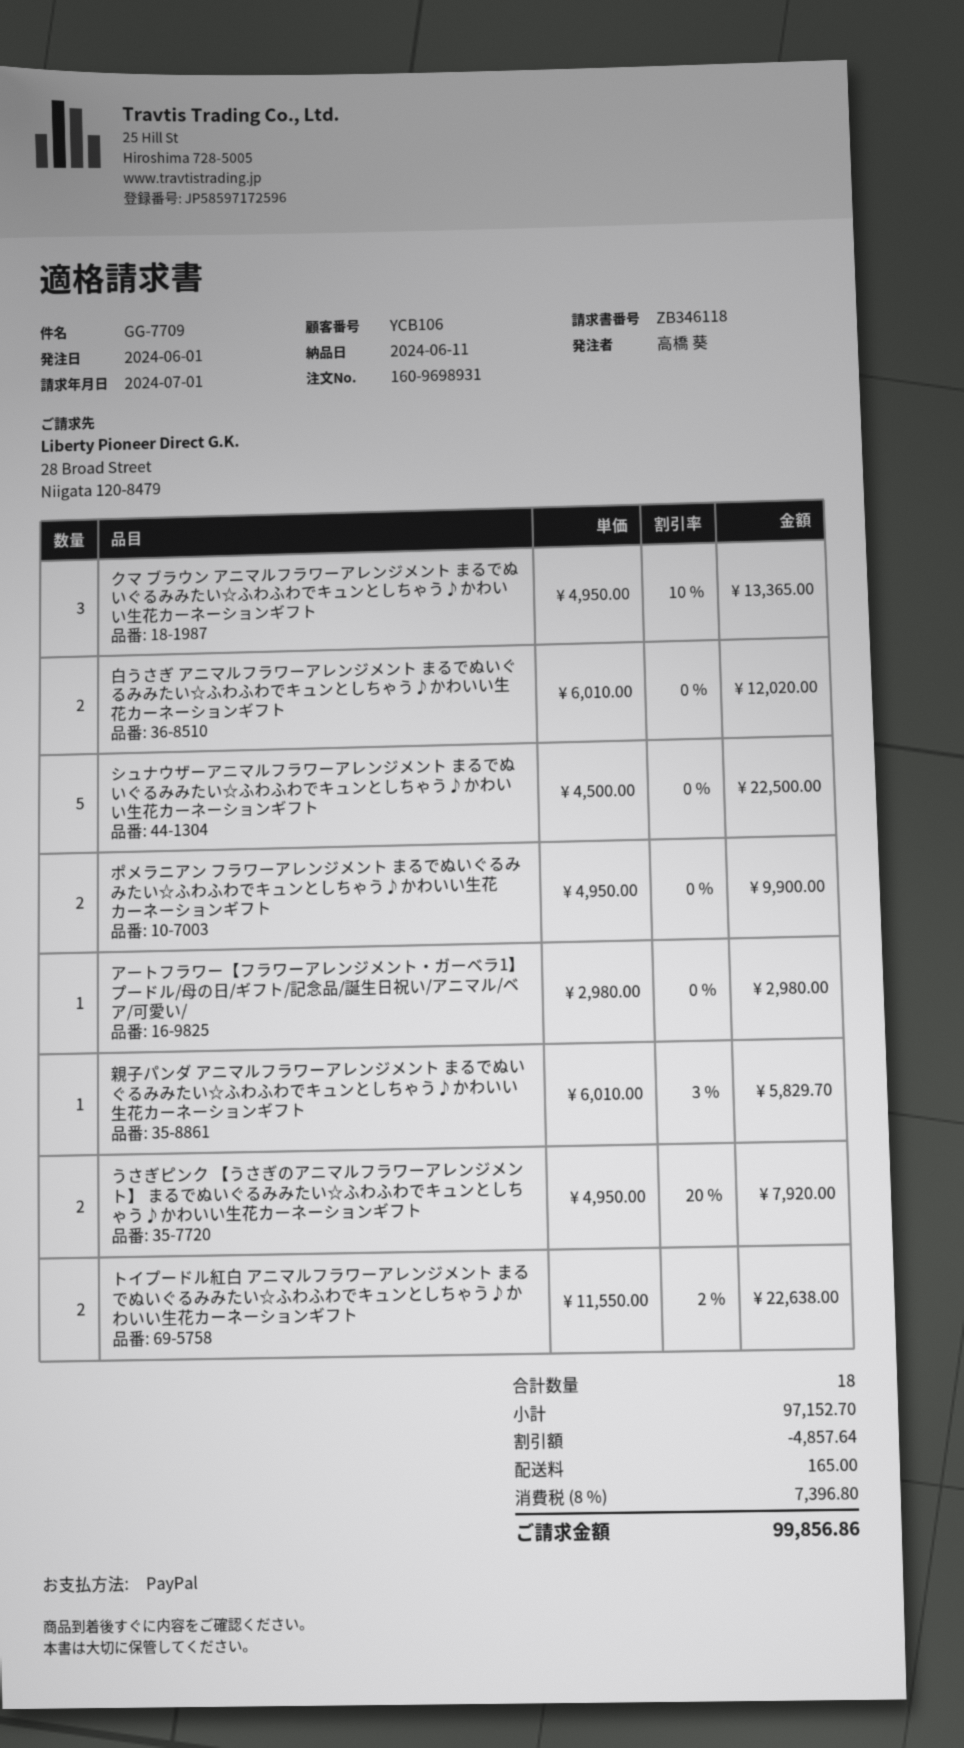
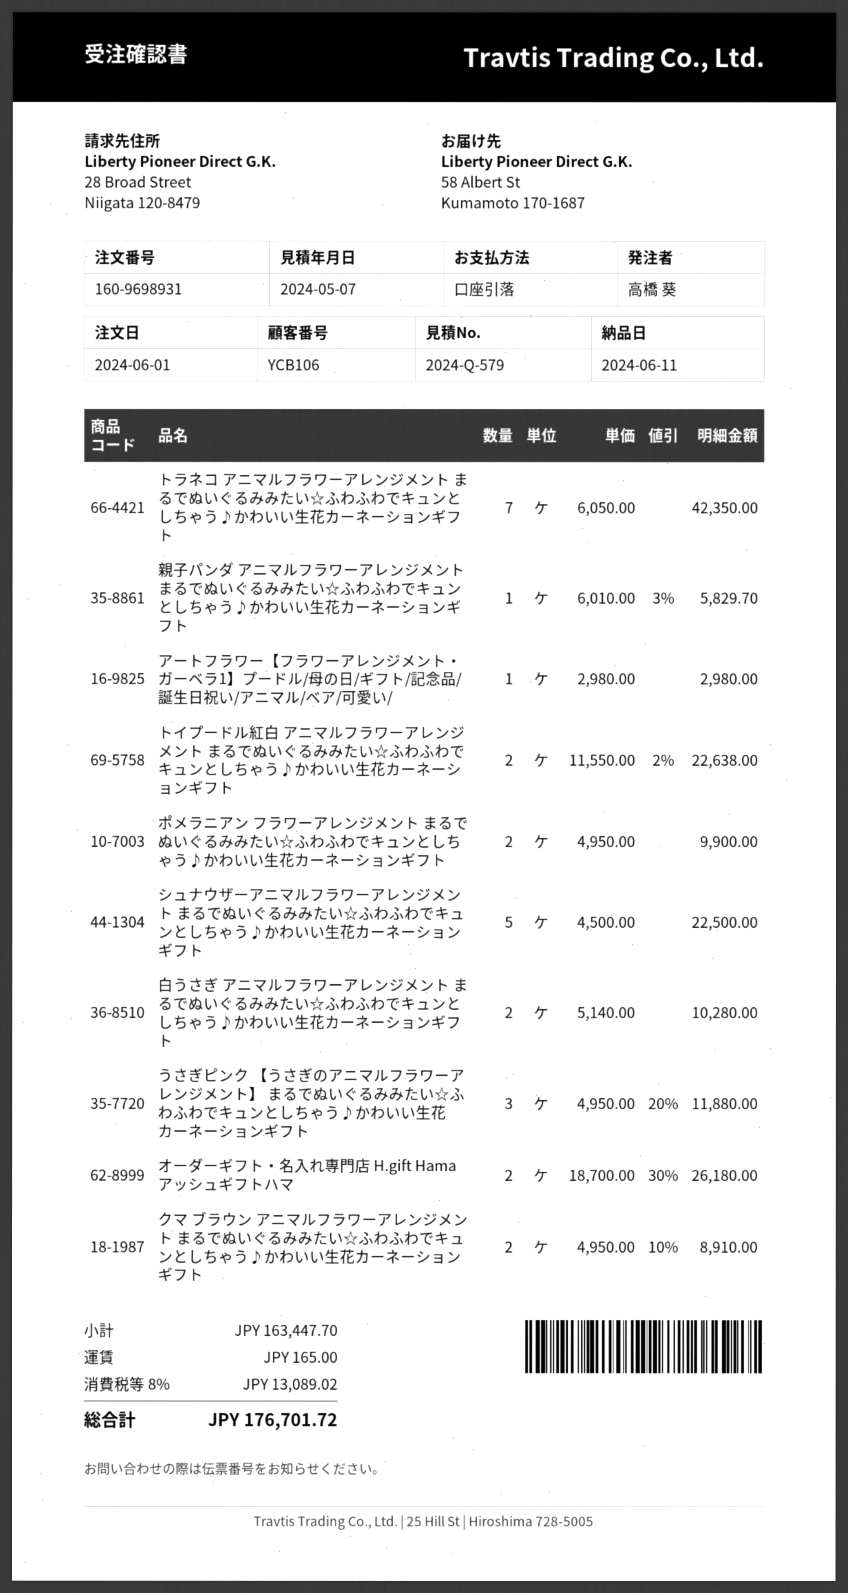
payment method: PayPal -> direct debit
クマ ブラウン アニマルフラワーアレンジメント まるでぬいぐるみみたい☆ふわふわでキュンとしちゃう♪かわいい生花カーネーションギフト: 3 x 4950.00 - 10% = 13365.00 -> 2 x 4950.00 - 10% = 8910.00
白うさぎ アニマルフラワーアレンジメント まるでぬいぐるみみたい☆ふわふわでキュンとしちゃう♪かわいい生花カーネーションギフト: 2 x 6010.00 = 12020.00 -> 2 x 5140.00 = 10280.00
うさぎピンク 【うさぎのアニマルフラワーアレンジメント】 まるでぬいぐるみみたい☆ふわふわでキュンとしちゃう♪かわいい生花カーネーションギフト: 2 x 4950.00 - 20% = 7920.00 -> 3 x 4950.00 - 20% = 11880.00
トラネコ アニマルフラワーアレンジメント まるでぬいぐるみみたい☆ふわふわでキュンとしちゃう♪かわいい生花カーネーションギフト: none -> 7 x 6050.00 = 42350.00
オーダーギフト・名入れ専門店 H.gift Hama アッシュギフトハマ: none -> 2 x 18700.00 - 30% = 26180.00
subtotal: 97152.70 -> 163447.70
discount: 4857.64 -> none
tax: 8% = 7396.80 -> 8% = 13089.02
total: 99856.86 -> 176701.72

